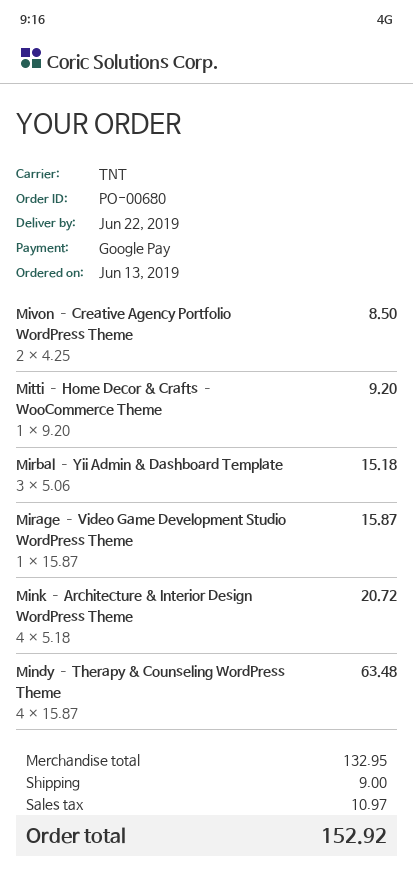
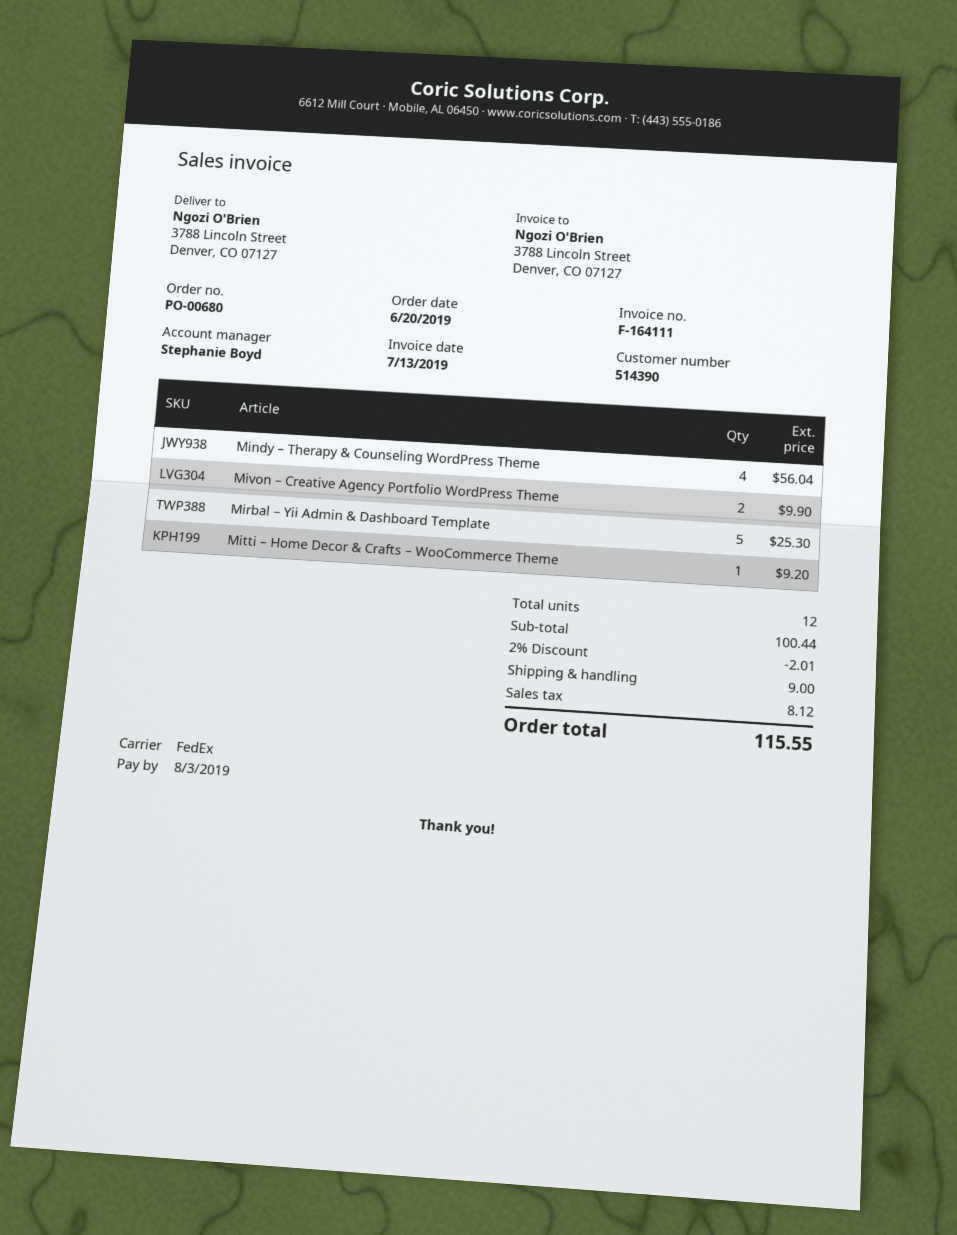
order date: 2019-06-13 -> 2019-06-20
shipping method: TNT -> FedEx
Mivon – Creative Agency Portfolio WordPress Theme: 2 for 8.50 -> 2 for 9.90
Mirbal – Yii Admin & Dashboard Template: 3 for 15.18 -> 5 for 25.30
Mirage – Video Game Development Studio WordPress Theme: 1 for 15.87 -> none
Mink – Architecture & Interior Design WordPress Theme: 4 for 20.72 -> none
Mindy – Therapy & Counseling WordPress Theme: 4 for 63.48 -> 4 for 56.04
subtotal: 132.95 -> 100.44
discount: none -> 2% = 2.01
tax: 10.97 -> 8.12
total: 152.92 -> 115.55

